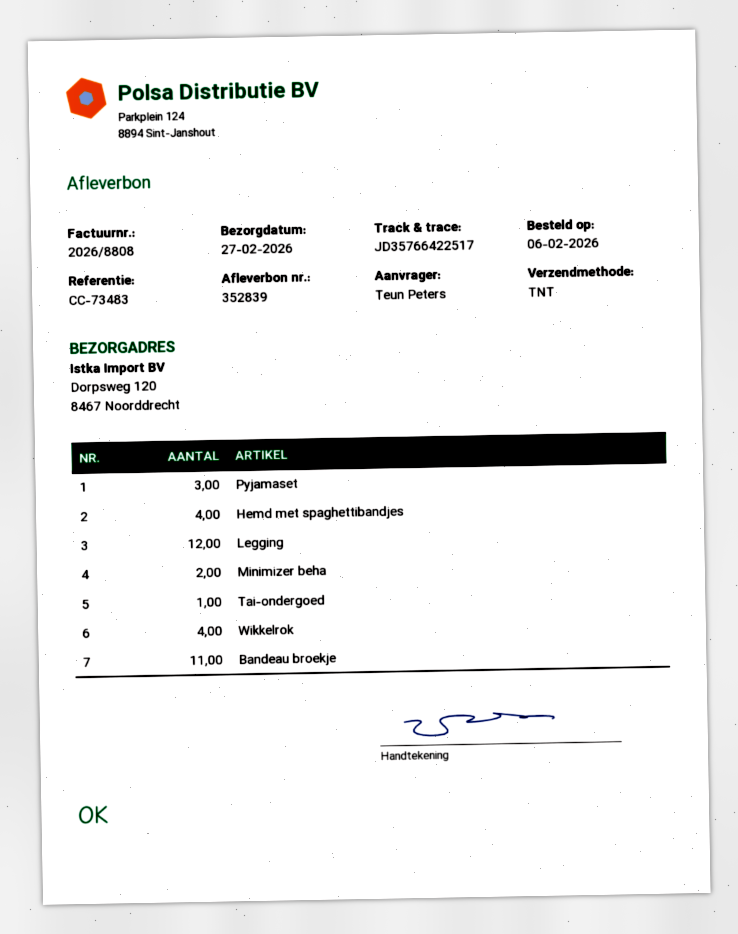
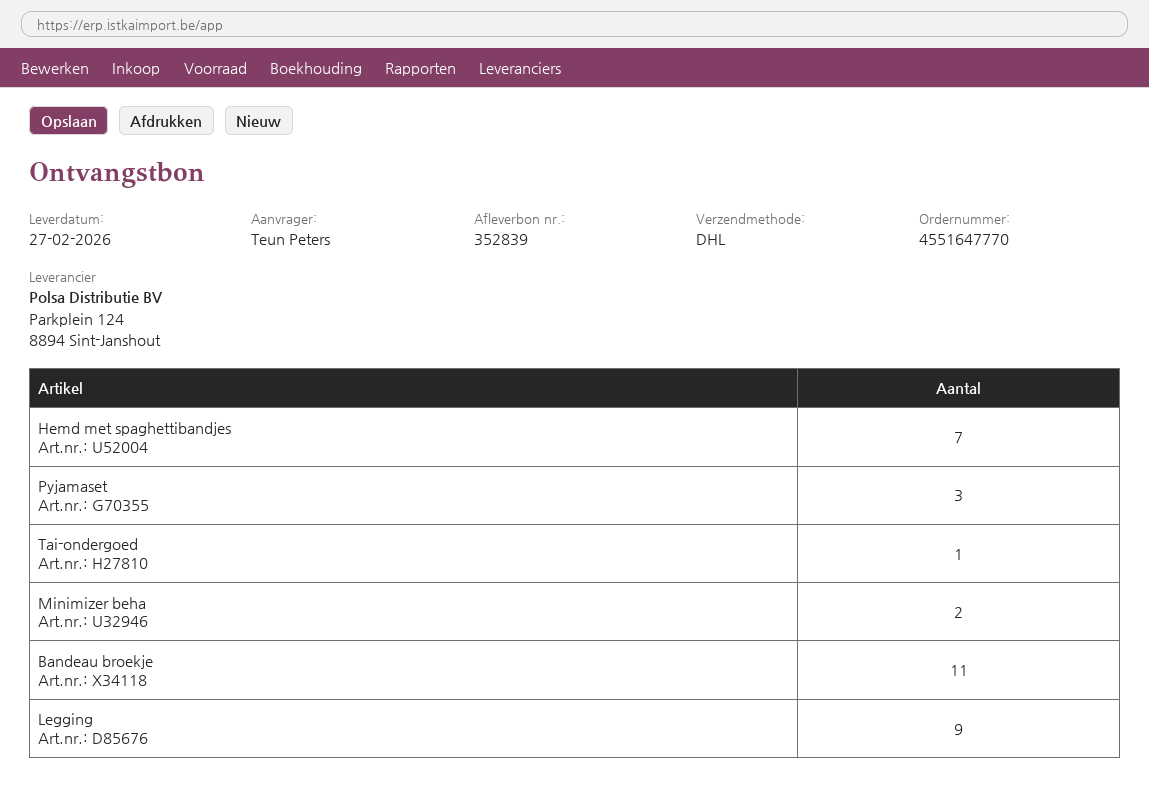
shipping method: TNT -> DHL
Hemd met spaghettibandjes: 4 -> 7
Legging: 12 -> 9
Wikkelrok: 4 -> none

